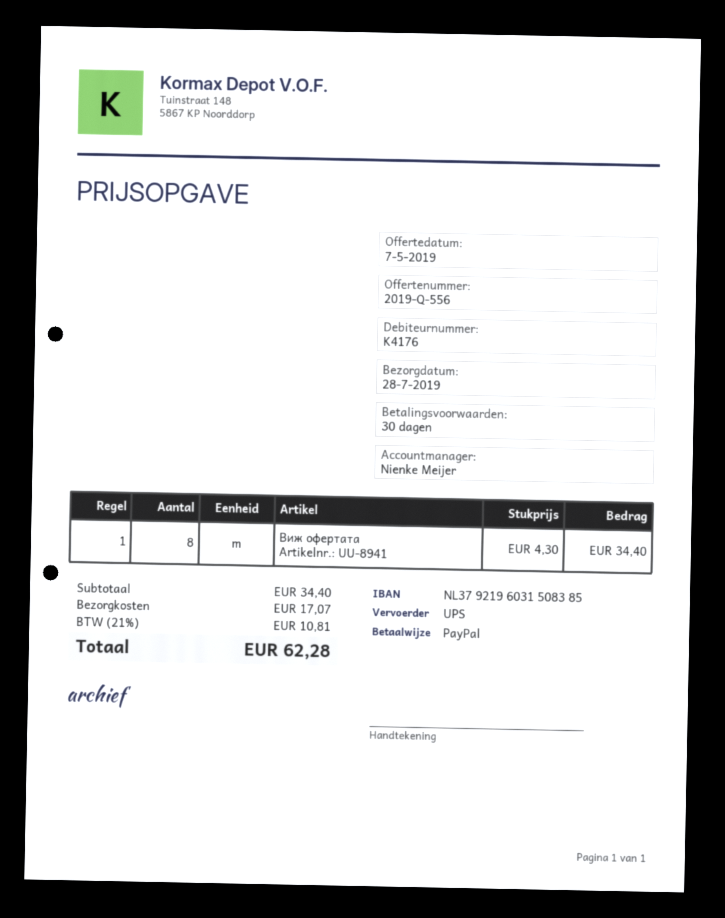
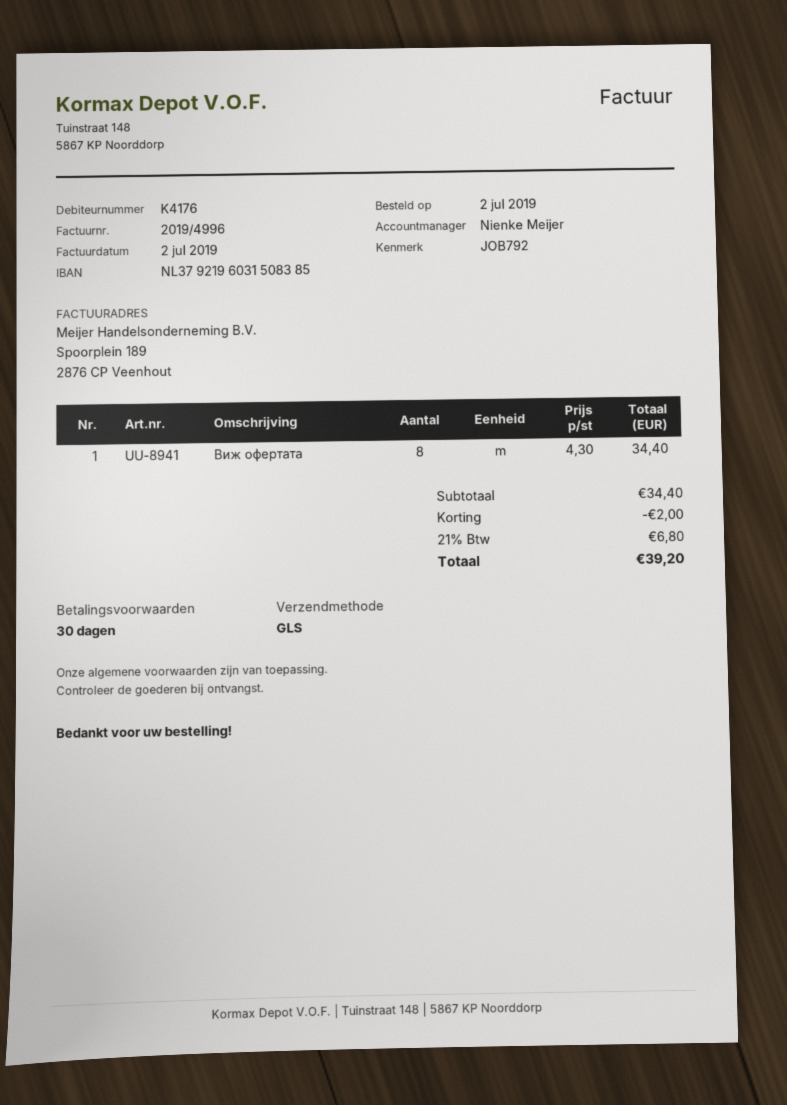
shipping method: UPS -> GLS
discount: none -> 2.00
shipping: 17.07 -> none
tax: 21% = 10.81 -> 21% = 6.80
total: 62.28 -> 39.20

